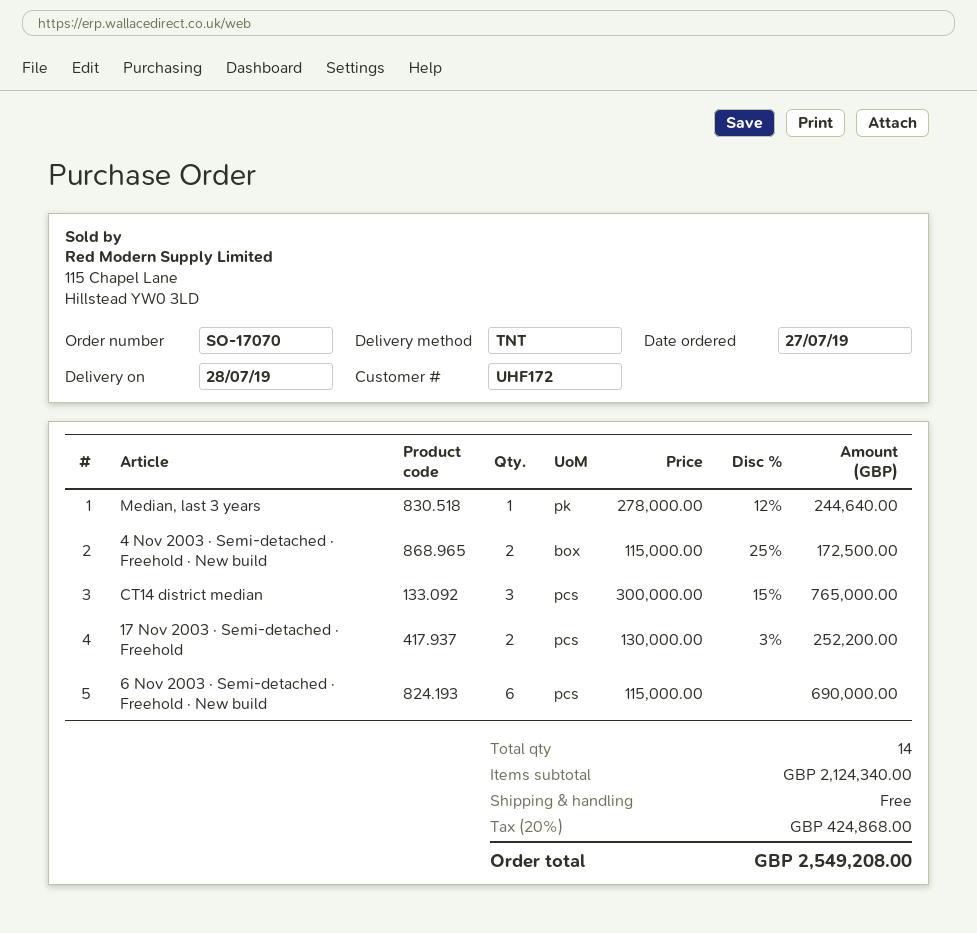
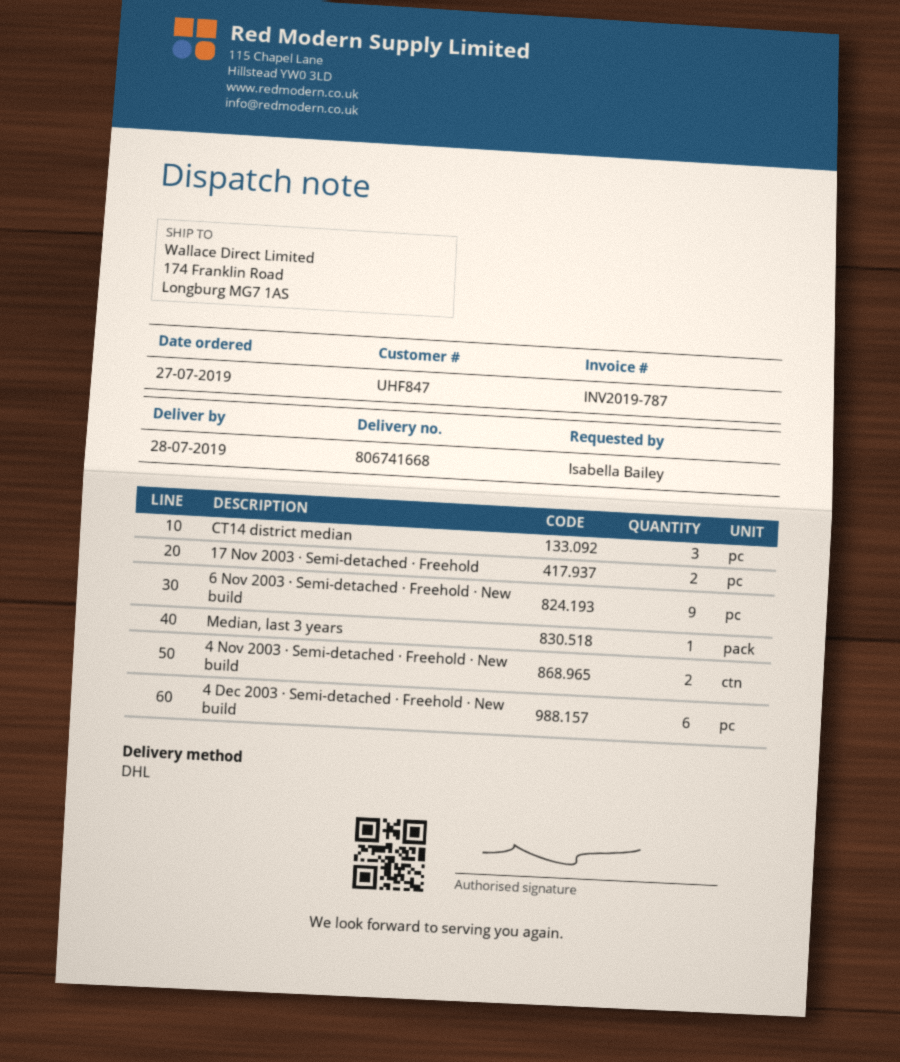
customer number: UHF172 -> UHF847
shipping method: TNT -> DHL
6 Nov 2003 · Semi-detached · Freehold · New build: 6 -> 9
4 Dec 2003 · Semi-detached · Freehold · New build: none -> 6

